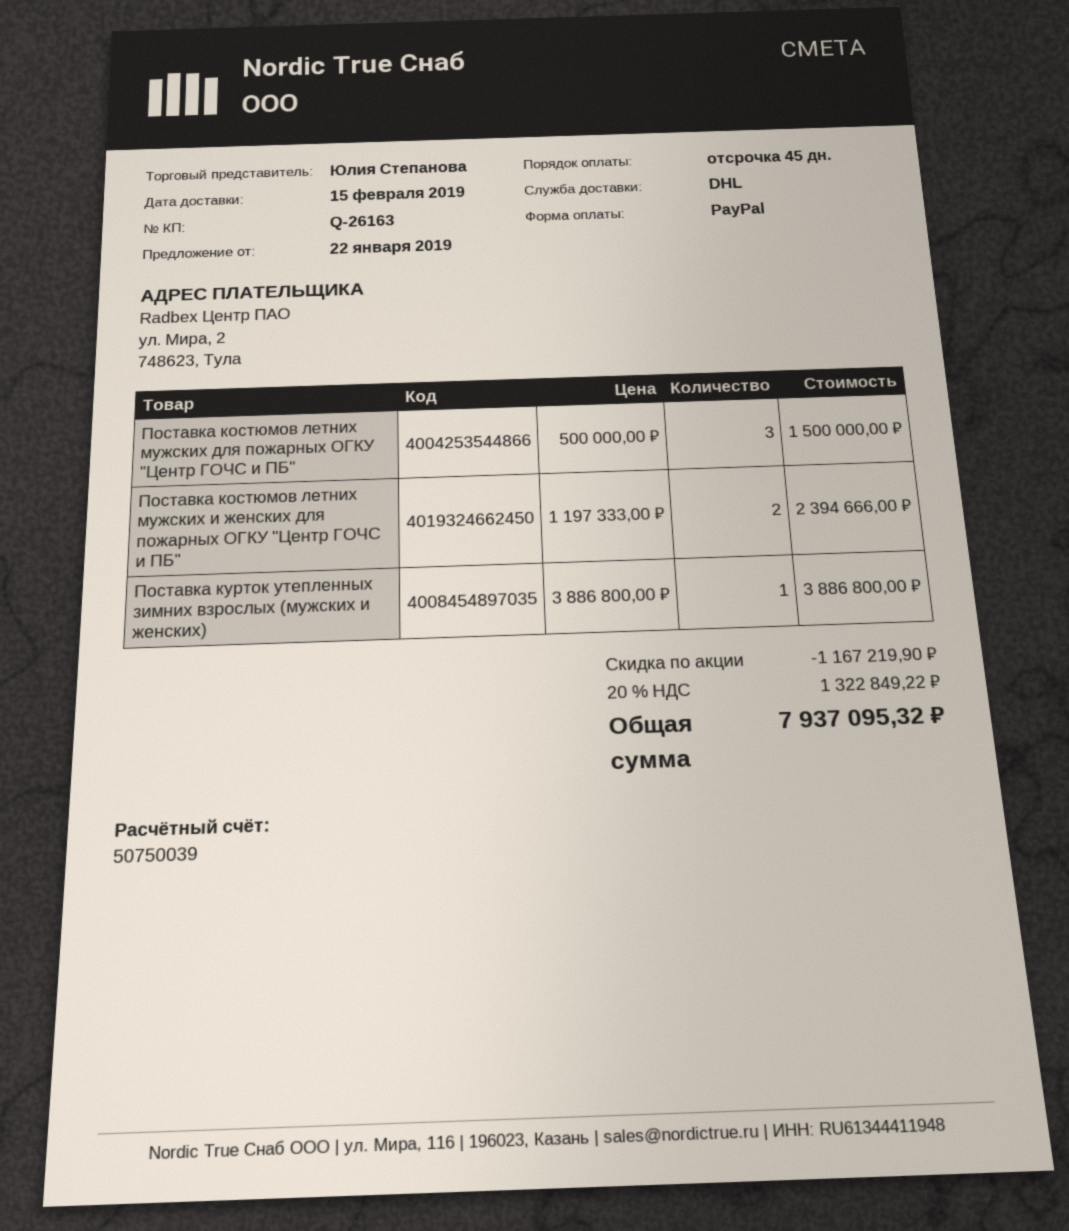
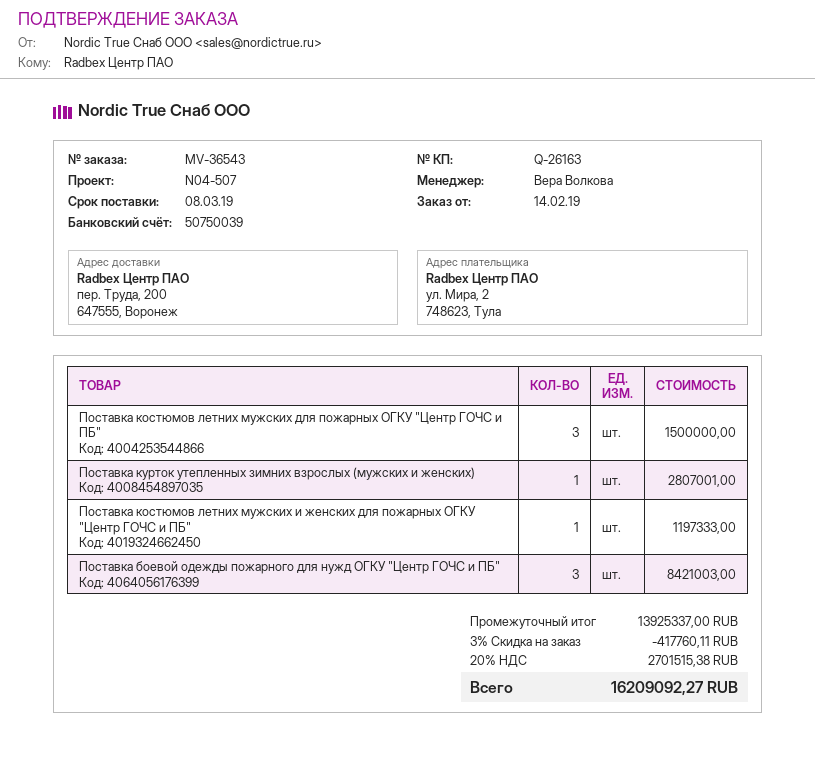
delivery date: 2019-02-15 -> 2019-03-08
sales rep: Юлия Степанова -> Вера Волкова
Поставка костюмов летних мужских и женских для пожарных ОГКУ "Центр ГОЧС и ПБ": 2 for 2394666.00 -> 1 for 1197333.00
Поставка курток утепленных зимних взрослых (мужских и женских): 1 for 3886800.00 -> 1 for 2807001.00
Поставка боевой одежды пожарного для нужд ОГКУ "Центр ГОЧС и ПБ": none -> 3 for 8421003.00
discount: 1167219.90 -> 417760.11
tax: 20% = 1322849.22 -> 20% = 2701515.38
total: 7937095.32 -> 16209092.27

